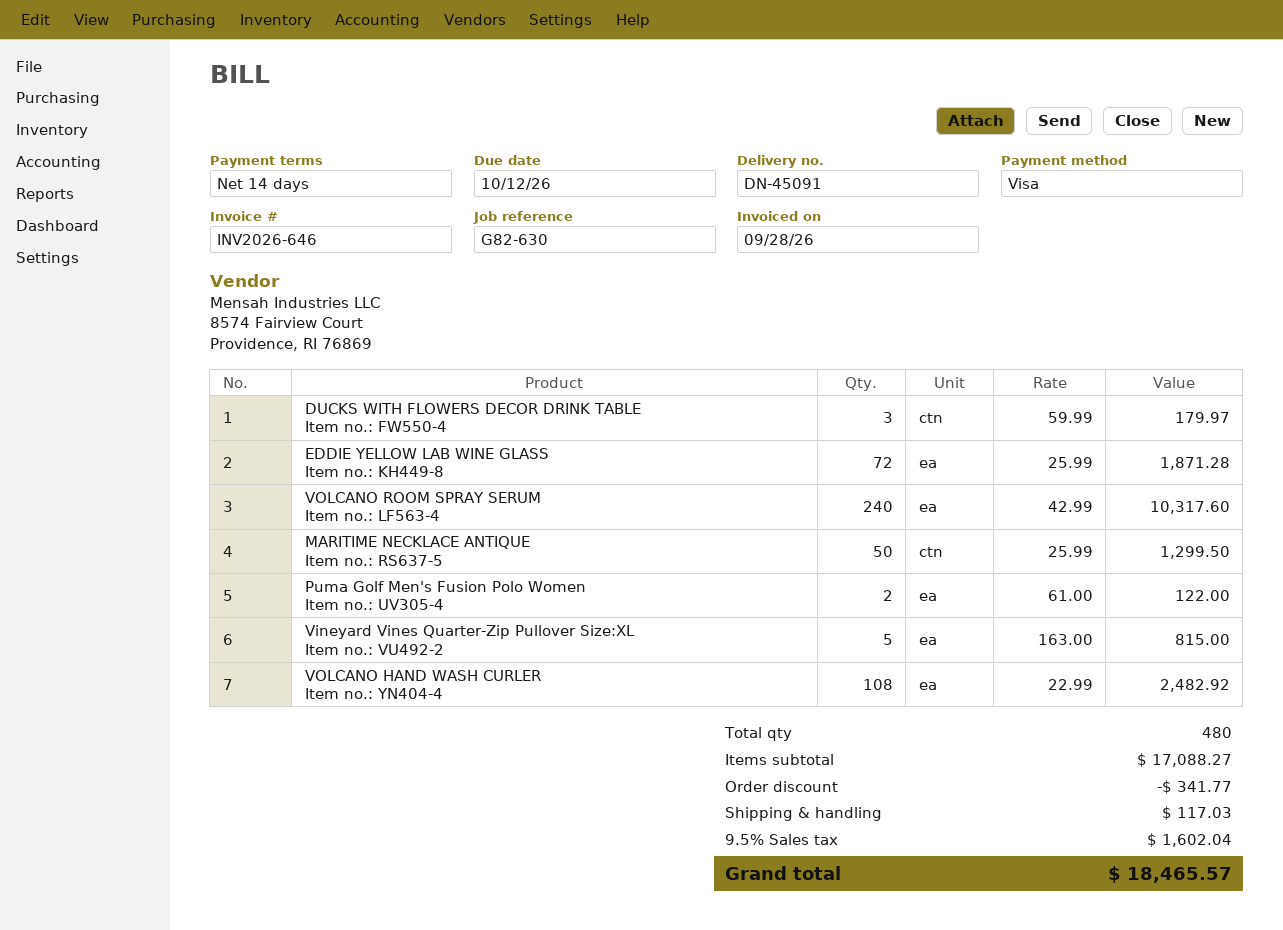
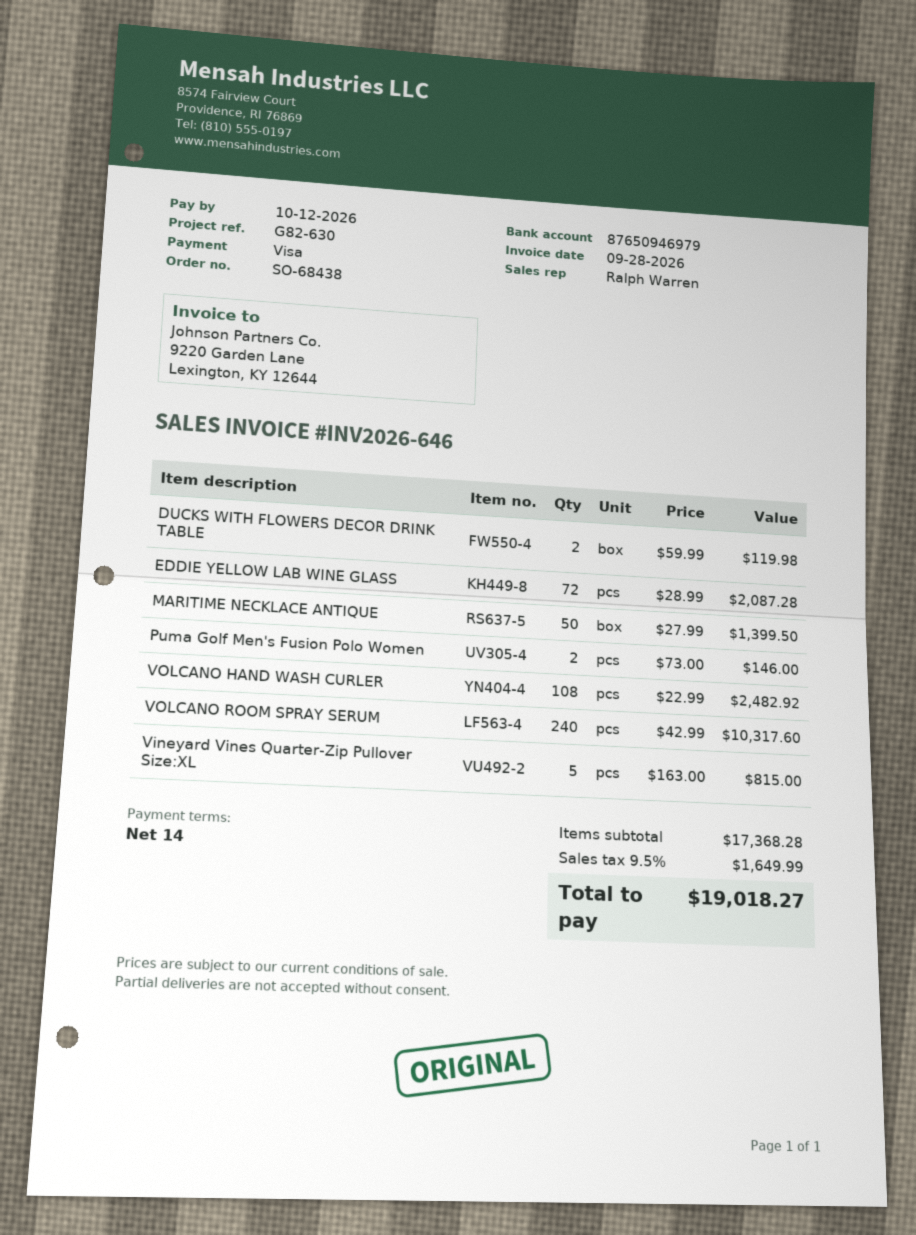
DUCKS WITH FLOWERS DECOR DRINK TABLE: 3 x 59.99 = 179.97 -> 2 x 59.99 = 119.98
EDDIE YELLOW LAB WINE GLASS: 72 x 25.99 = 1871.28 -> 72 x 28.99 = 2087.28
MARITIME NECKLACE ANTIQUE: 50 x 25.99 = 1299.50 -> 50 x 27.99 = 1399.50
Puma Golf Men's Fusion Polo Women: 2 x 61.00 = 122.00 -> 2 x 73.00 = 146.00
subtotal: 17088.27 -> 17368.28
discount: 341.77 -> none
shipping: 117.03 -> none
tax: 9.5% = 1602.04 -> 9.5% = 1649.99
total: 18465.57 -> 19018.27

